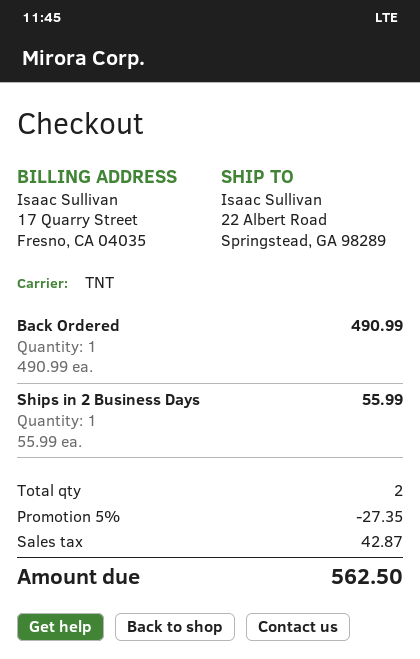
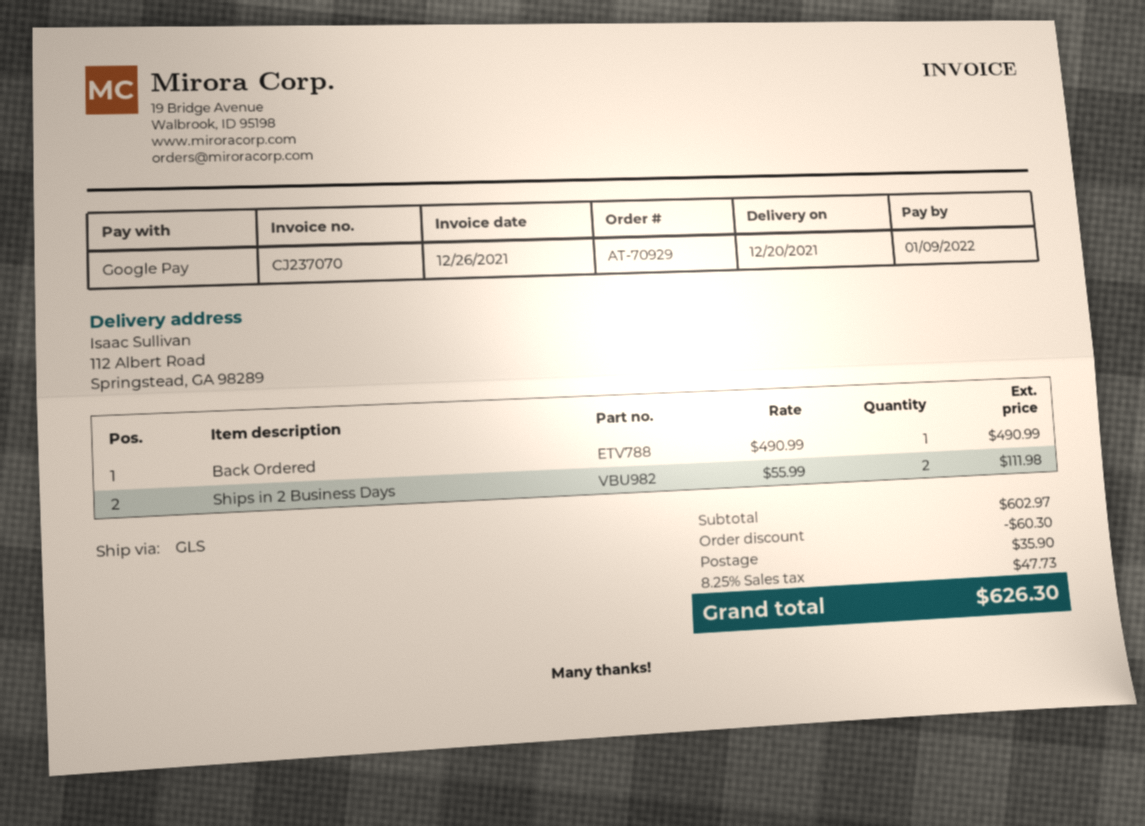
shipping method: TNT -> GLS
ship to: 22 Albert Road, Springstead, GA 98289 -> 112 Albert Road, Springstead, GA 98289
Ships in 2 Business Days: 1 x 55.99 = 55.99 -> 2 x 55.99 = 111.98
discount: 27.35 -> 60.30
shipping: none -> 35.90
tax: 42.87 -> 47.73
total: 562.50 -> 626.30

